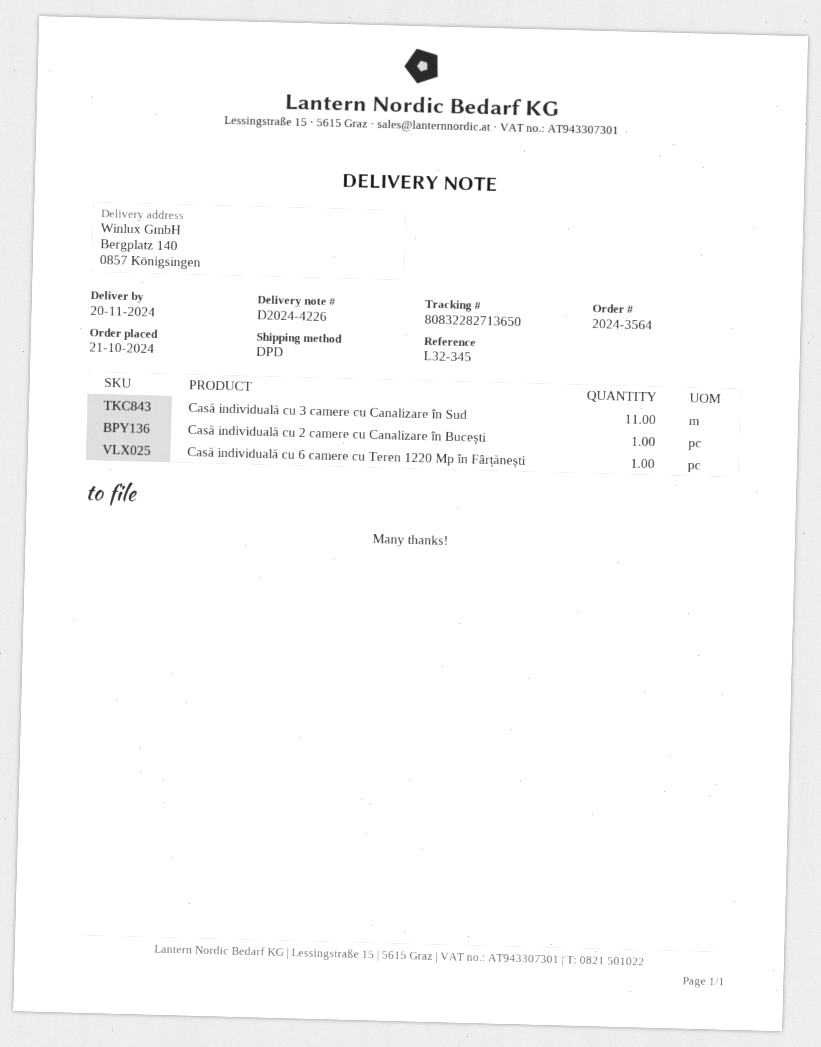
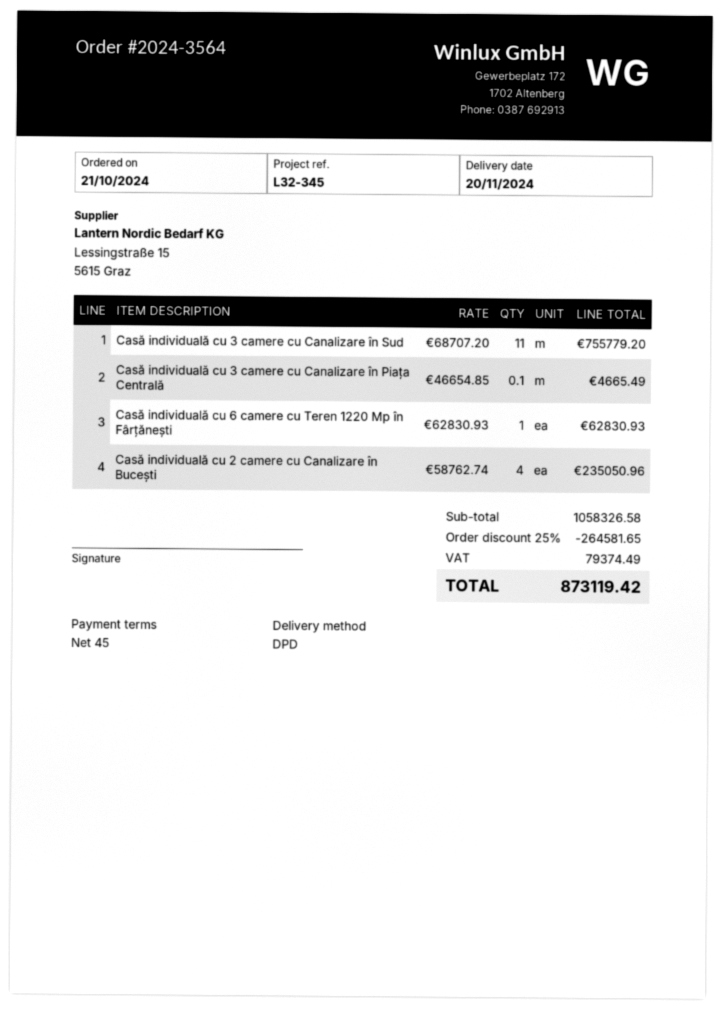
Casă individuală cu 2 camere cu Canalizare în Bucești: 1 -> 4
Casă individuală cu 3 camere cu Canalizare în Piața Centrală: none -> 0.1

